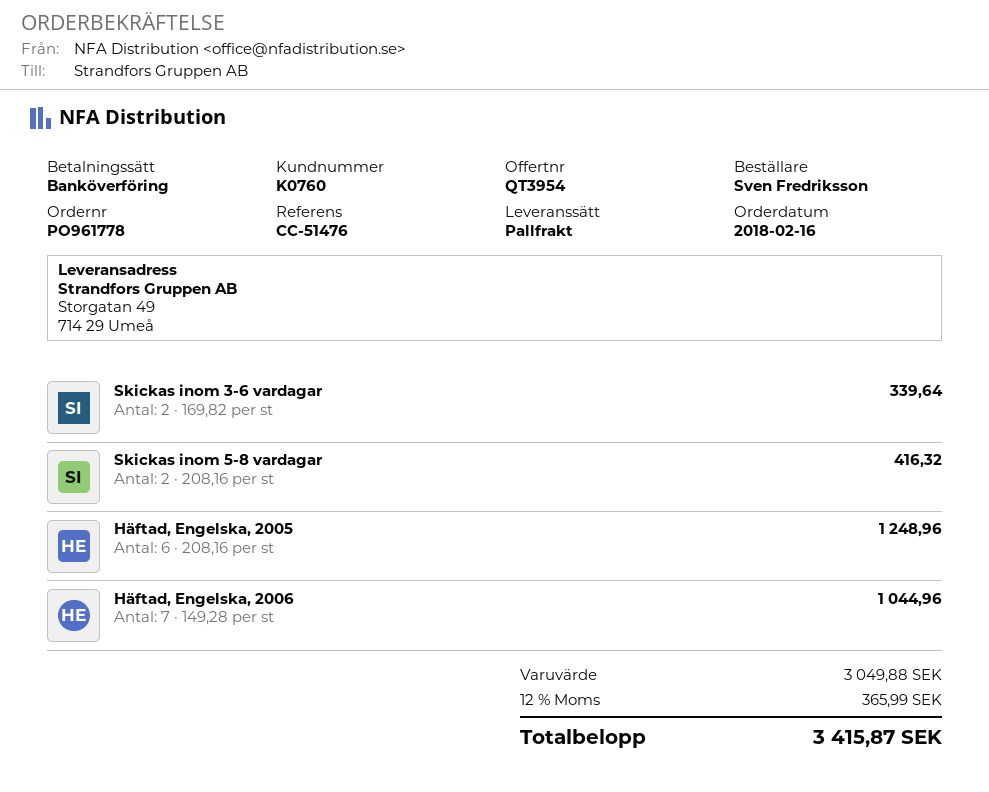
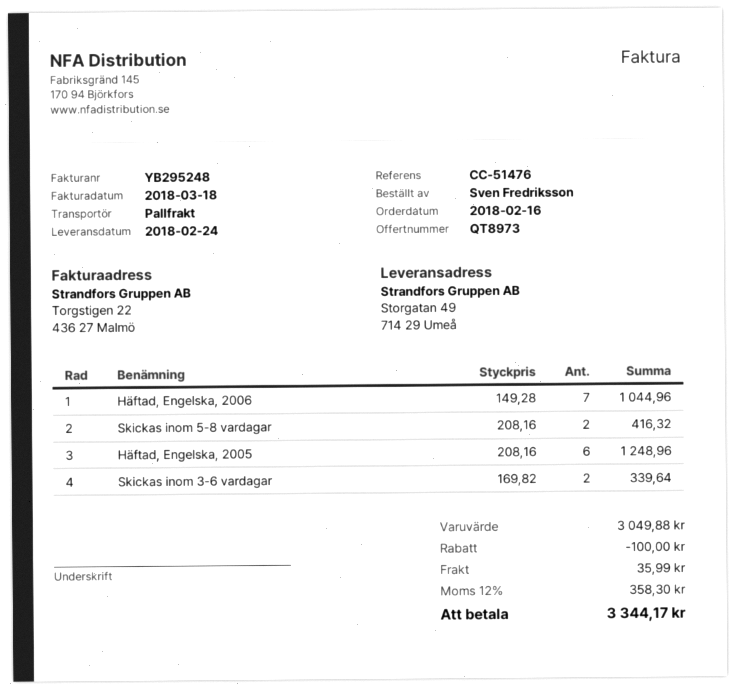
quote number: QT3954 -> QT8973
discount: none -> 100.00
shipping: none -> 35.99
tax: 12% = 365.99 -> 12% = 358.30
total: 3415.87 -> 3344.17

